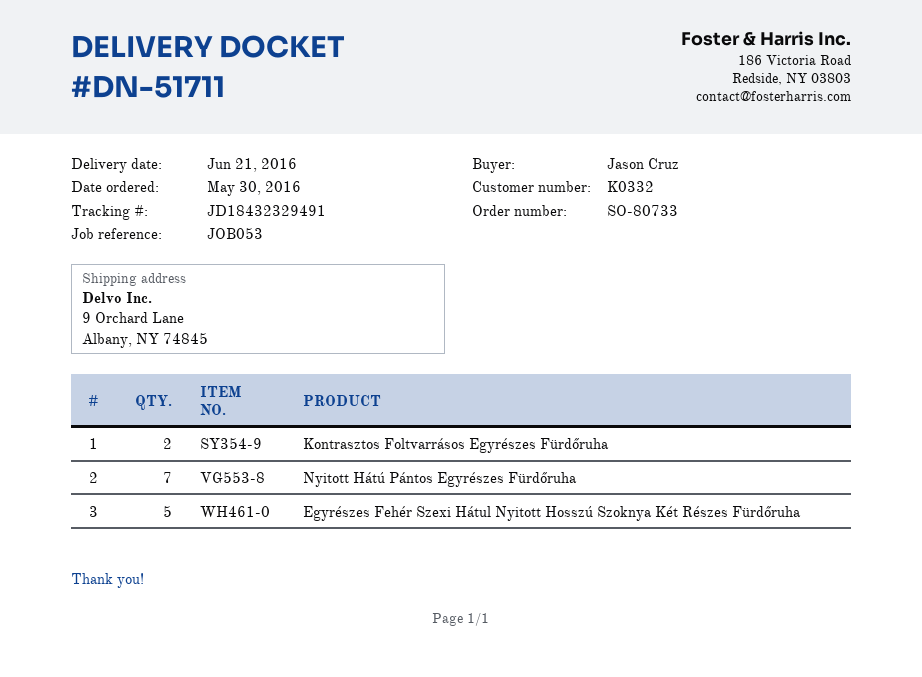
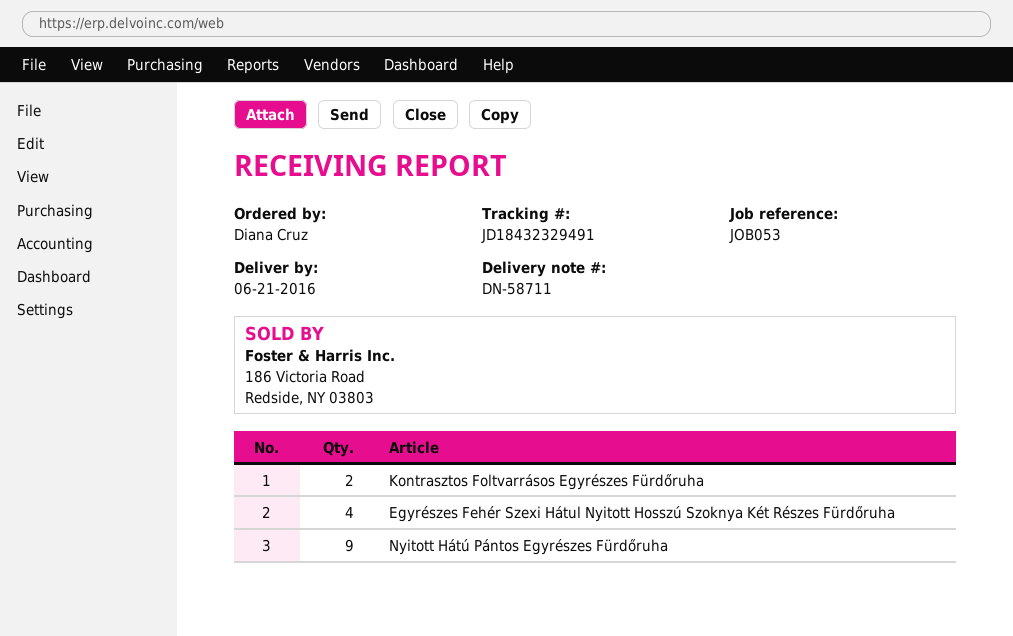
delivery note number: DN-51711 -> DN-58711
ordered by: Jason Cruz -> Diana Cruz
Nyitott Hátú Pántos Egyrészes Fürdőruha: 7 -> 9
Egyrészes Fehér Szexi Hátul Nyitott Hosszú Szoknya Két Részes Fürdőruha: 5 -> 4

